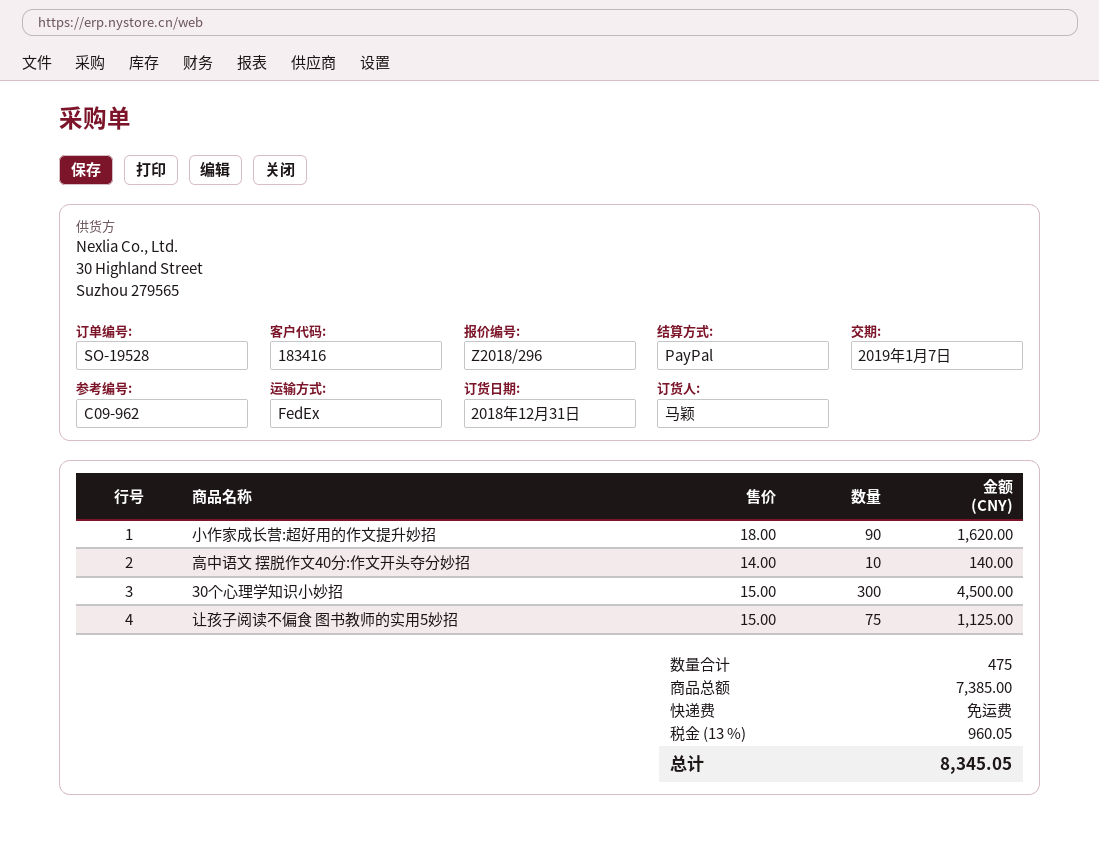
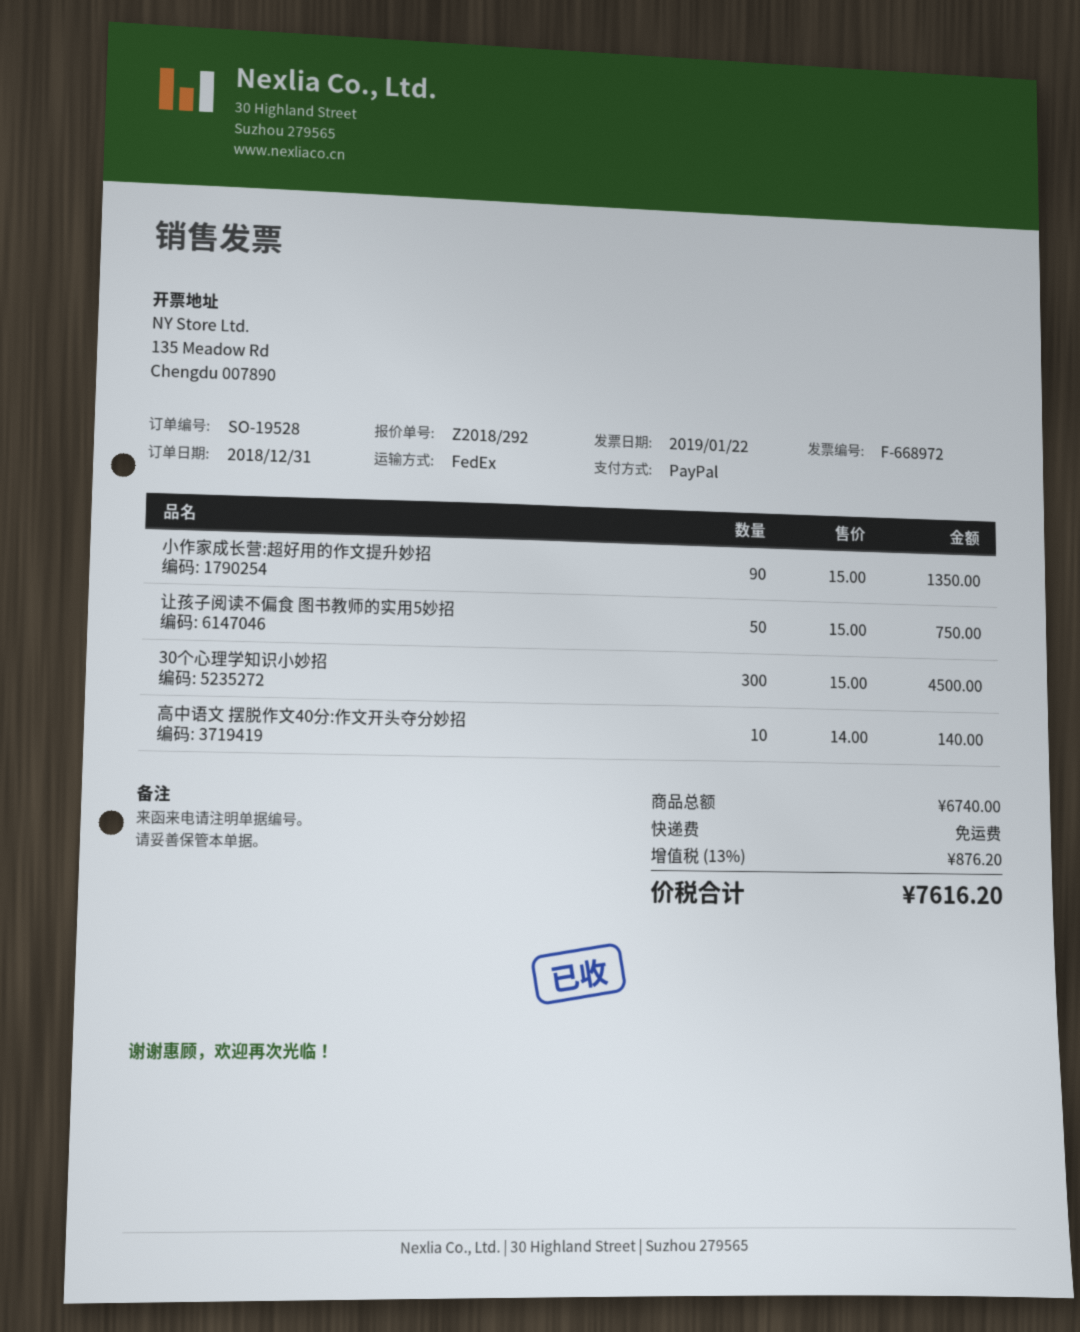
quote number: Z2018/296 -> Z2018/292
小作家成长营:超好用的作文提升妙招: 90 x 18.00 = 1620.00 -> 90 x 15.00 = 1350.00
让孩子阅读不偏食 图书教师的实用5妙招: 75 x 15.00 = 1125.00 -> 50 x 15.00 = 750.00
subtotal: 7385.00 -> 6740.00
tax: 13% = 960.05 -> 13% = 876.20
total: 8345.05 -> 7616.20

